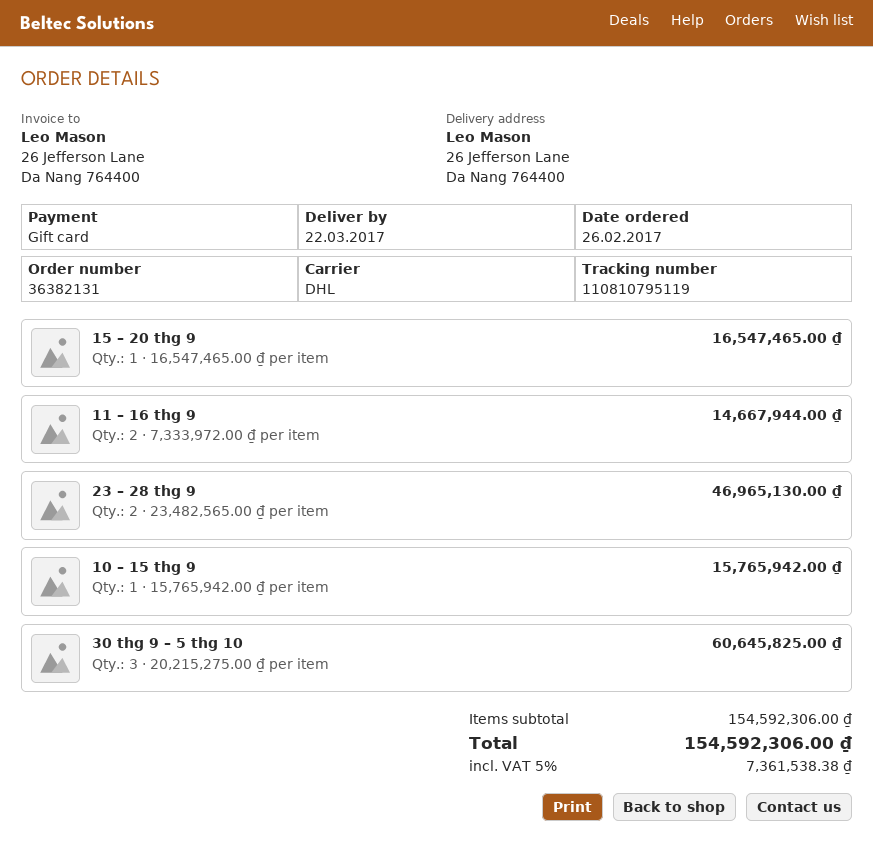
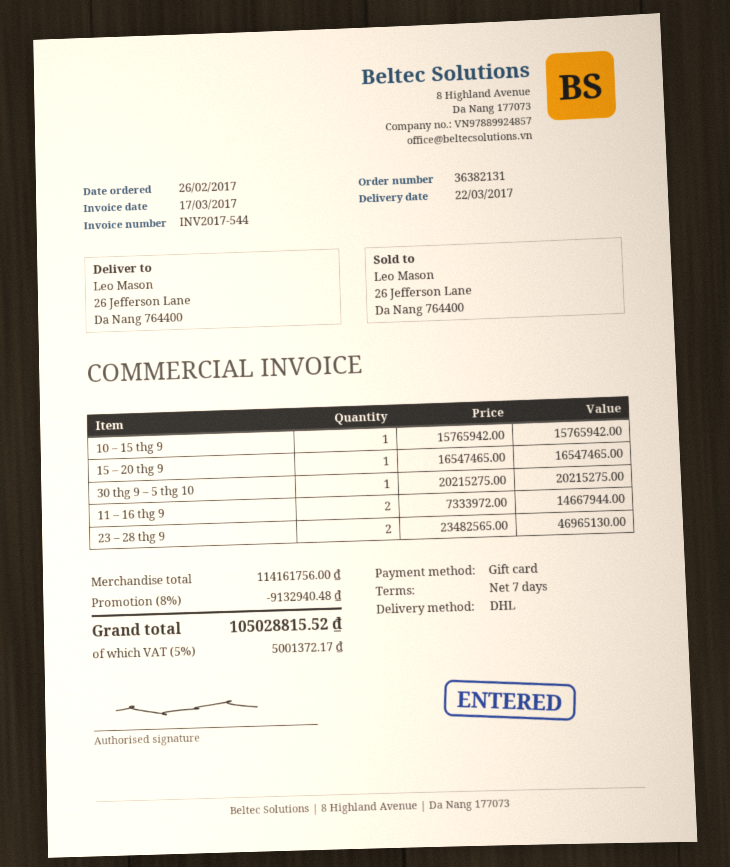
30 thg 9 – 5 thg 10: 3 x 20215275.00 = 60645825.00 -> 1 x 20215275.00 = 20215275.00
subtotal: 154592306.00 -> 114161756.00
discount: none -> 8% = 9132940.48
tax: 5% = 7361538.38 -> 5% = 5001372.17
total: 154592306.00 -> 105028815.52

